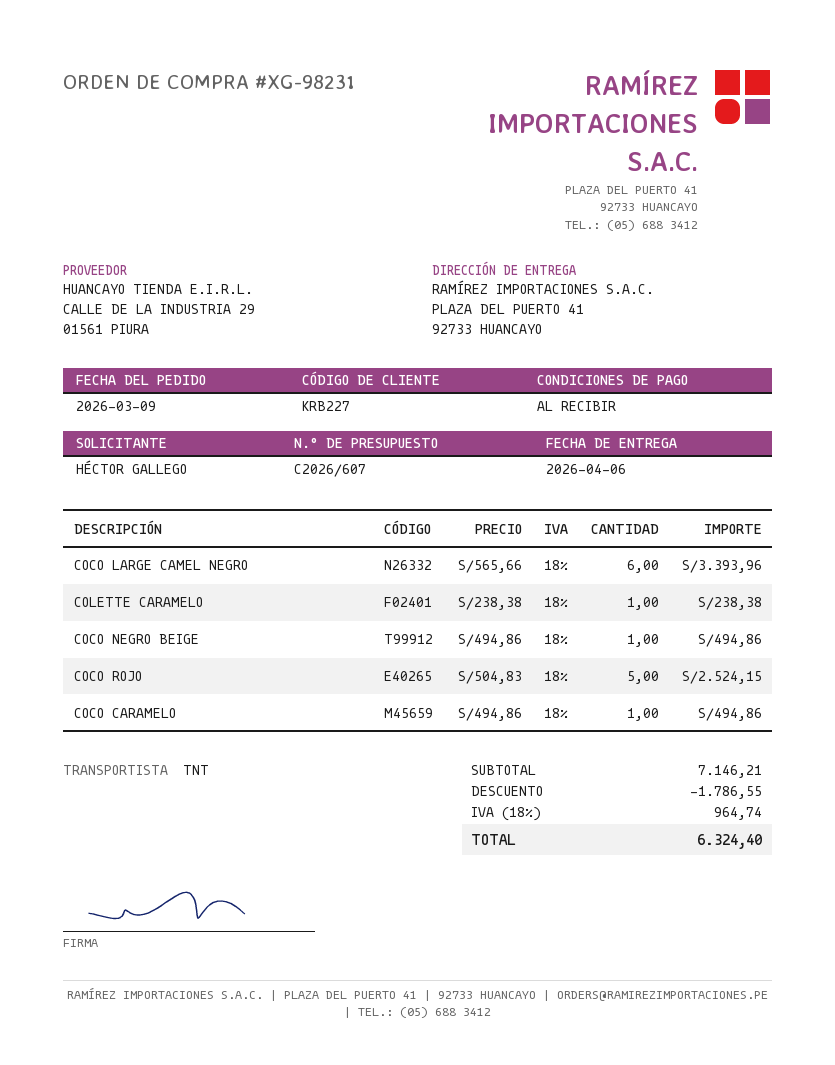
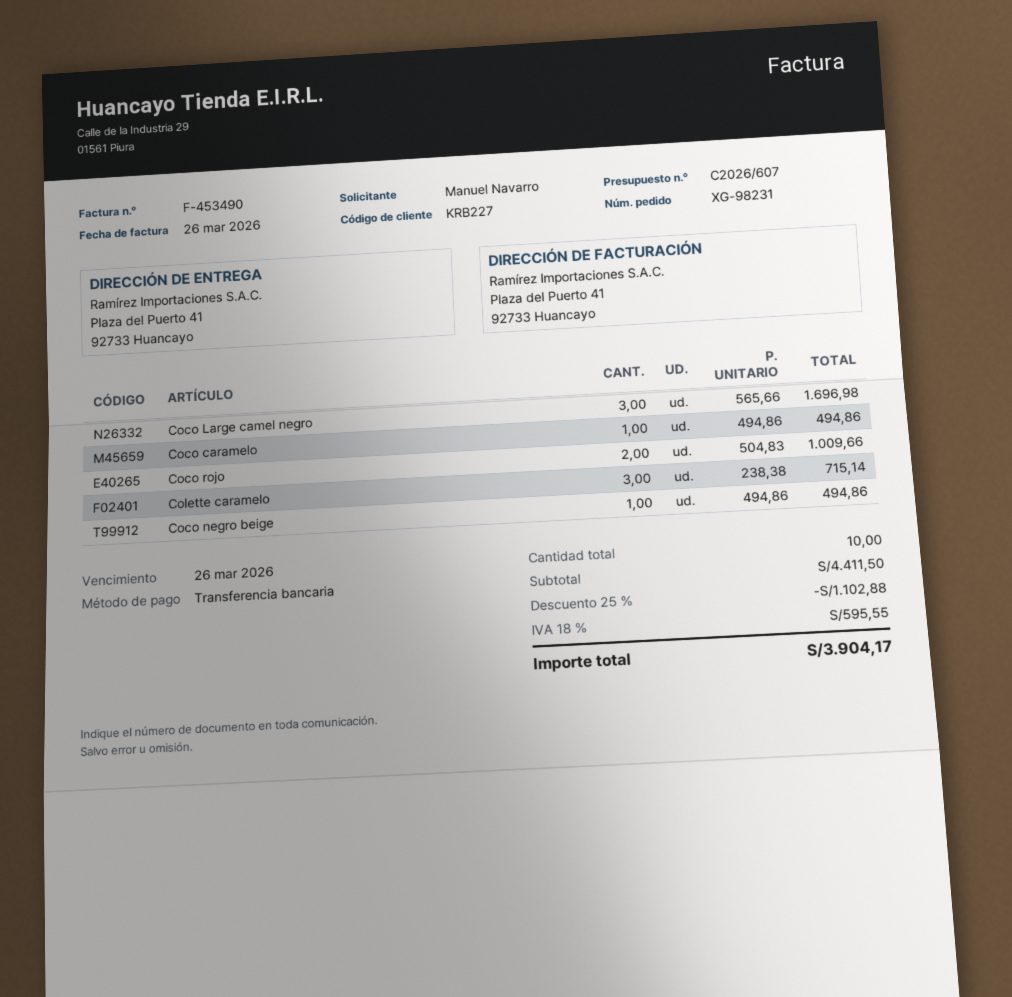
ordered by: HÉCTOR GALLEGO -> Manuel Navarro
COCO LARGE CAMEL NEGRO: 6 x 565.66 = 3393.96 -> 3 x 565.66 = 1696.98
COLETTE CARAMELO: 1 x 238.38 = 238.38 -> 3 x 238.38 = 715.14
COCO ROJO: 5 x 504.83 = 2524.15 -> 2 x 504.83 = 1009.66
subtotal: 7146.21 -> 4411.50
discount: 1786.55 -> 1102.88
tax: 18% = 964.74 -> 18% = 595.55
total: 6324.40 -> 3904.17

